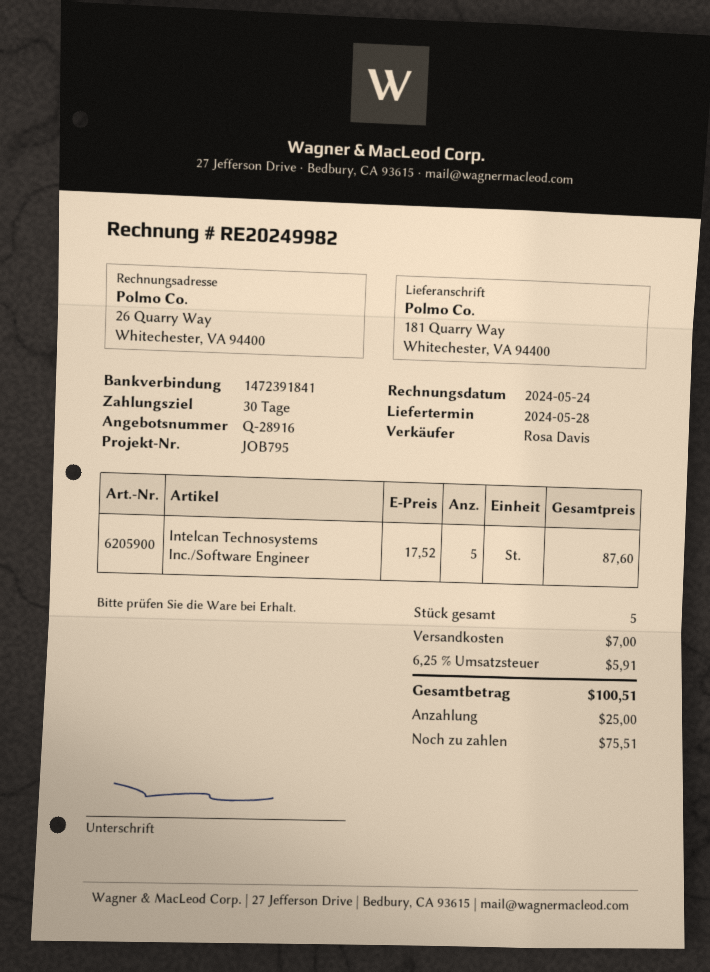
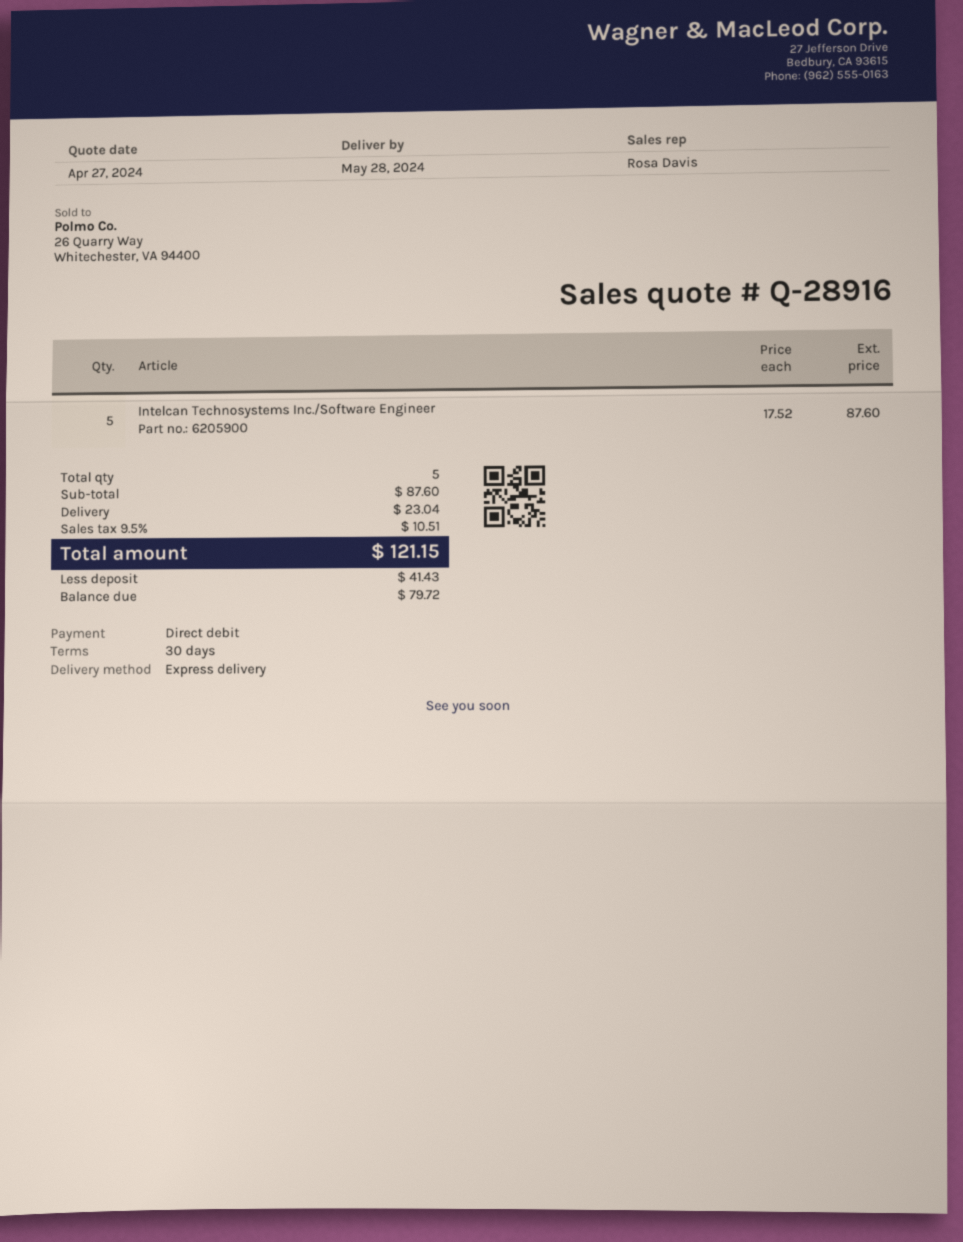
shipping: 7.00 -> 23.04
tax: 6.25% = 5.91 -> 9.5% = 10.51
total: 100.51 -> 121.15
deposit: 25.00 -> 41.43
balance: 75.51 -> 79.72

